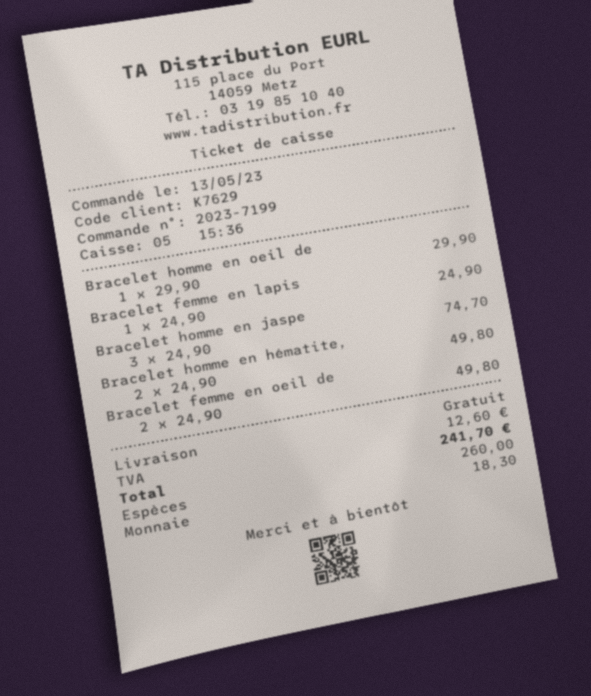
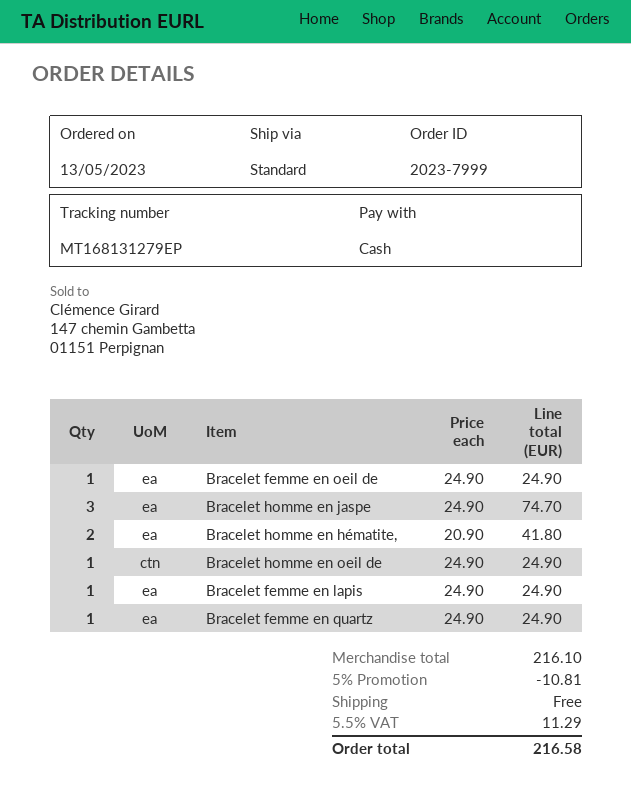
order number: 2023-7199 -> 2023-7999
Bracelet homme en oeil de: 1 x 29.90 = 29.90 -> 1 x 24.90 = 24.90
Bracelet homme en hématite,: 2 x 24.90 = 49.80 -> 2 x 20.90 = 41.80
Bracelet femme en oeil de: 2 x 24.90 = 49.80 -> 1 x 24.90 = 24.90
Bracelet femme en quartz: none -> 1 x 24.90 = 24.90
discount: none -> 5% = 10.81
tax: 12.60 -> 11.29
total: 241.70 -> 216.58

